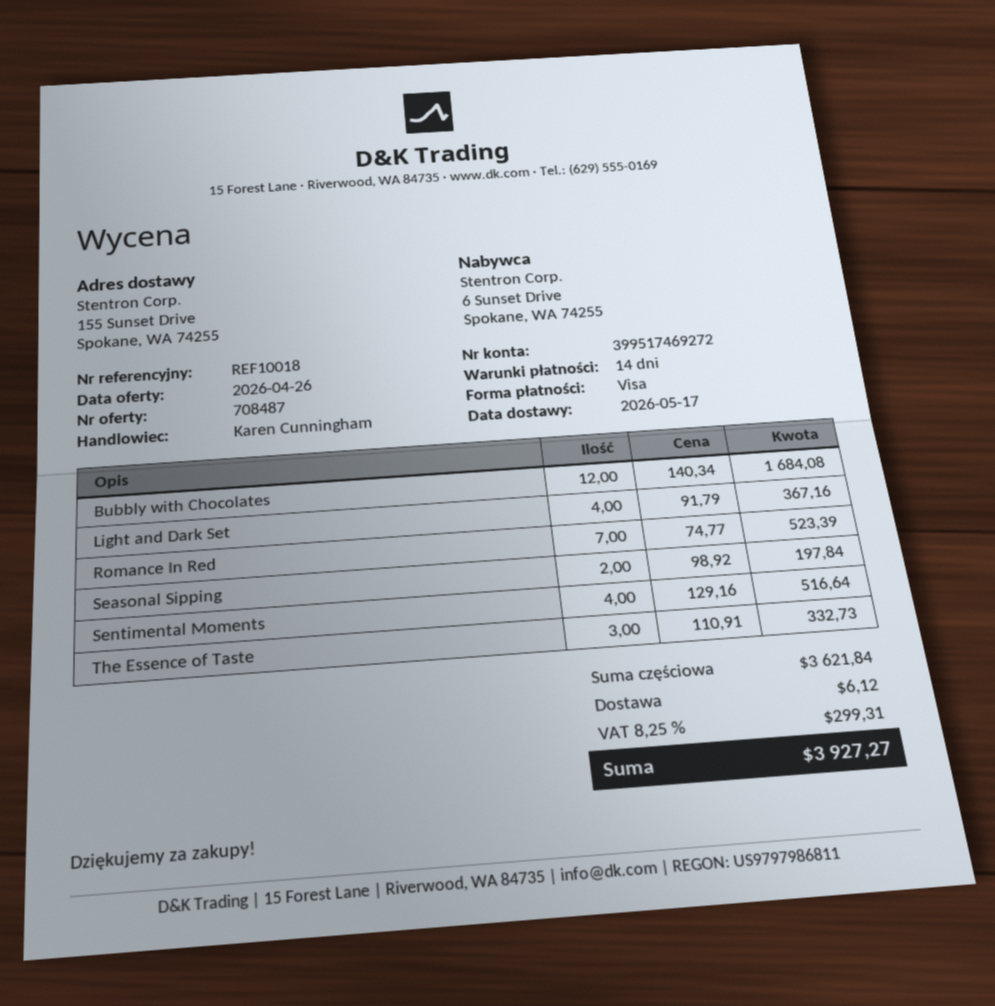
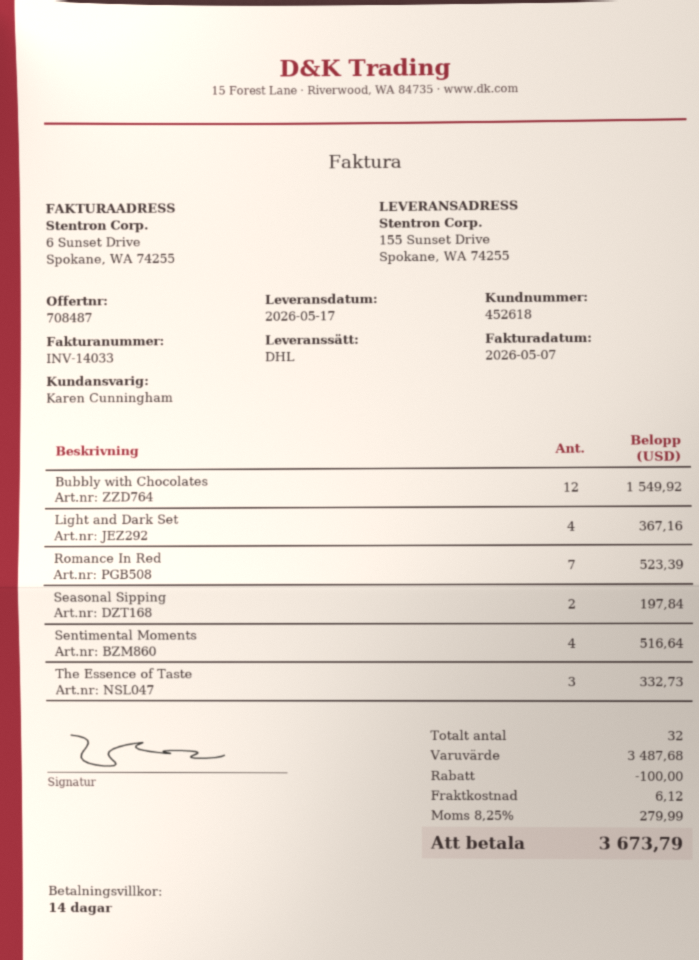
Bubbly with Chocolates: 12 for 1684.08 -> 12 for 1549.92
subtotal: 3621.84 -> 3487.68
discount: none -> 100.00
tax: 8.25% = 299.31 -> 8.25% = 279.99
total: 3927.27 -> 3673.79

